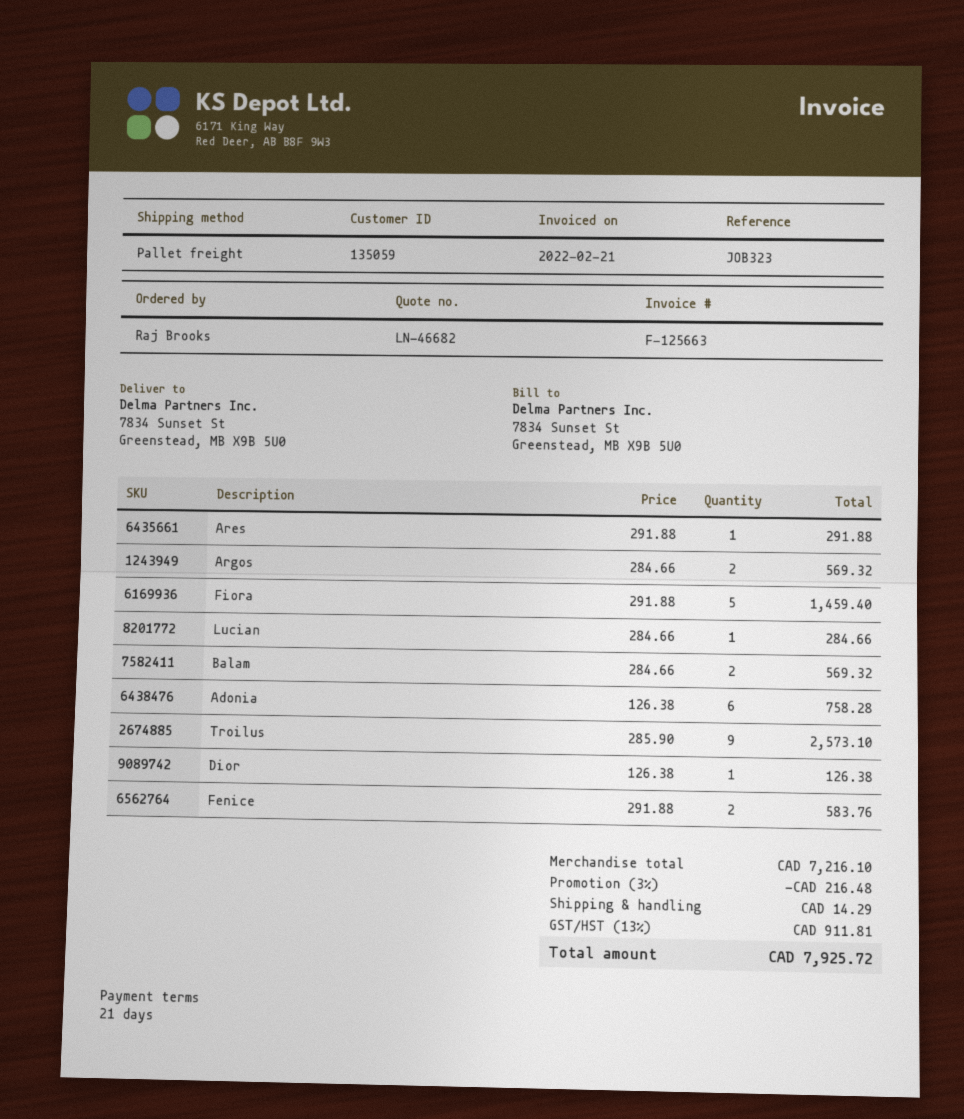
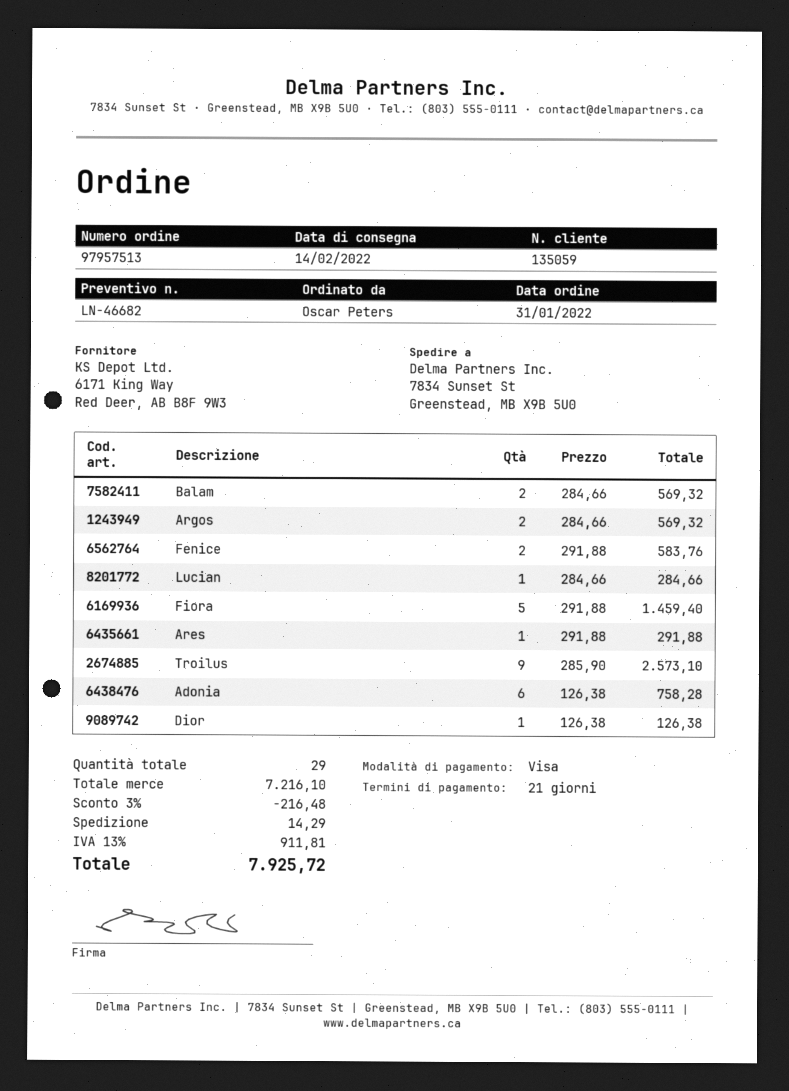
ordered by: Raj Brooks -> Oscar Peters

